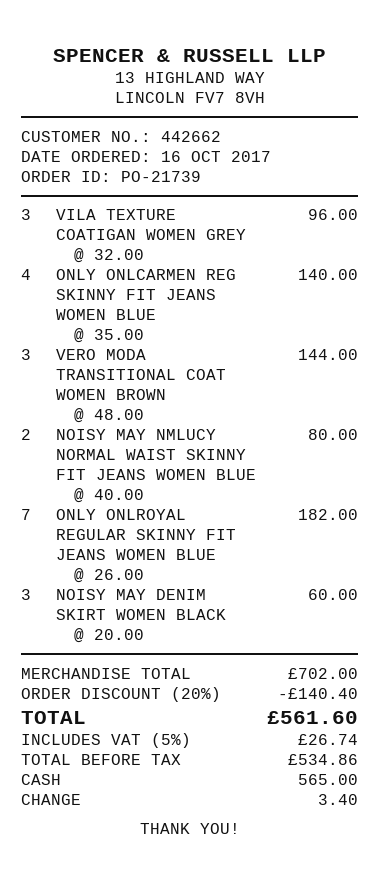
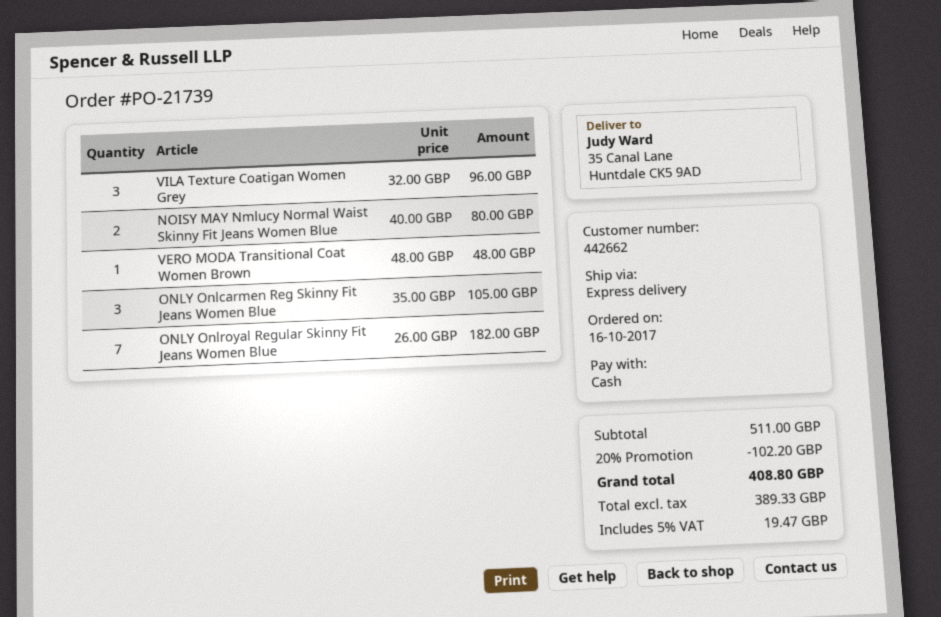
ONLY ONLCARMEN REG SKINNY FIT JEANS WOMEN BLUE: 4 x 35.00 = 140.00 -> 3 x 35.00 = 105.00
VERO MODA TRANSITIONAL COAT WOMEN BROWN: 3 x 48.00 = 144.00 -> 1 x 48.00 = 48.00
NOISY MAY DENIM SKIRT WOMEN BLACK: 3 x 20.00 = 60.00 -> none
subtotal: 702.00 -> 511.00
discount: 20% = 140.40 -> 20% = 102.20
net: 534.86 -> 389.33
tax: 5% = 26.74 -> 5% = 19.47
total: 561.60 -> 408.80

